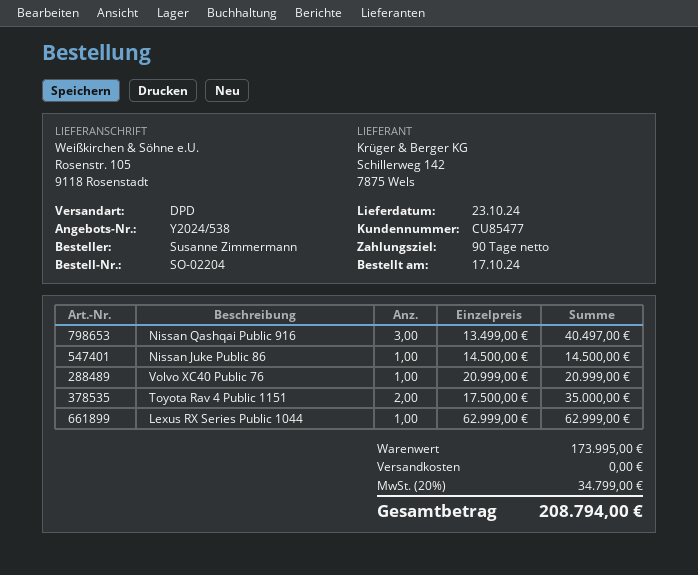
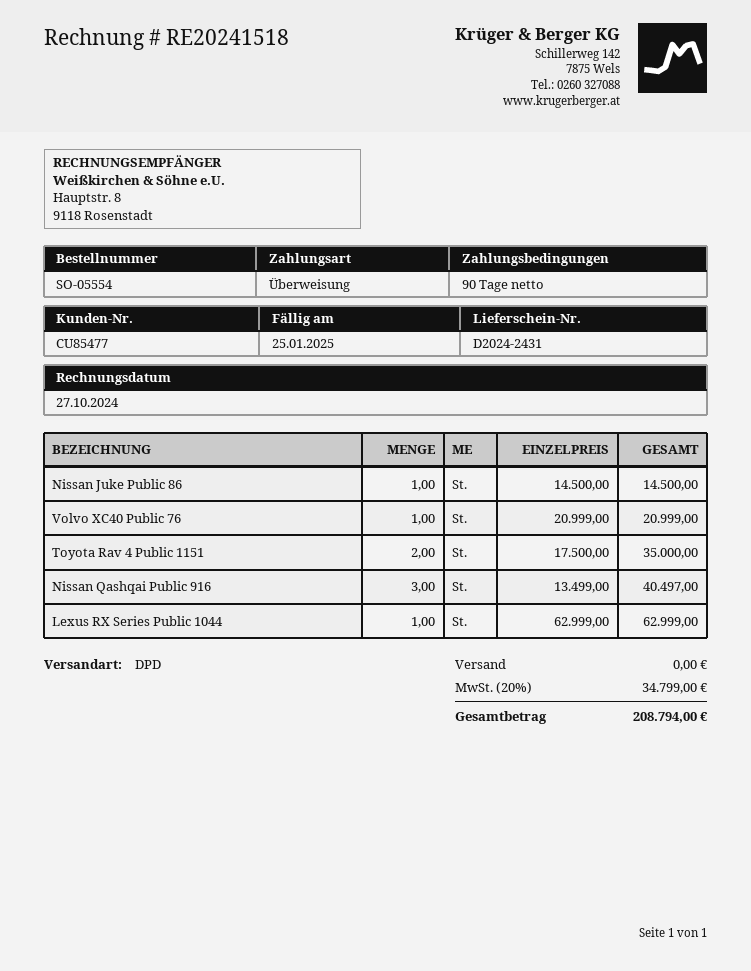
order number: SO-02204 -> SO-05554

